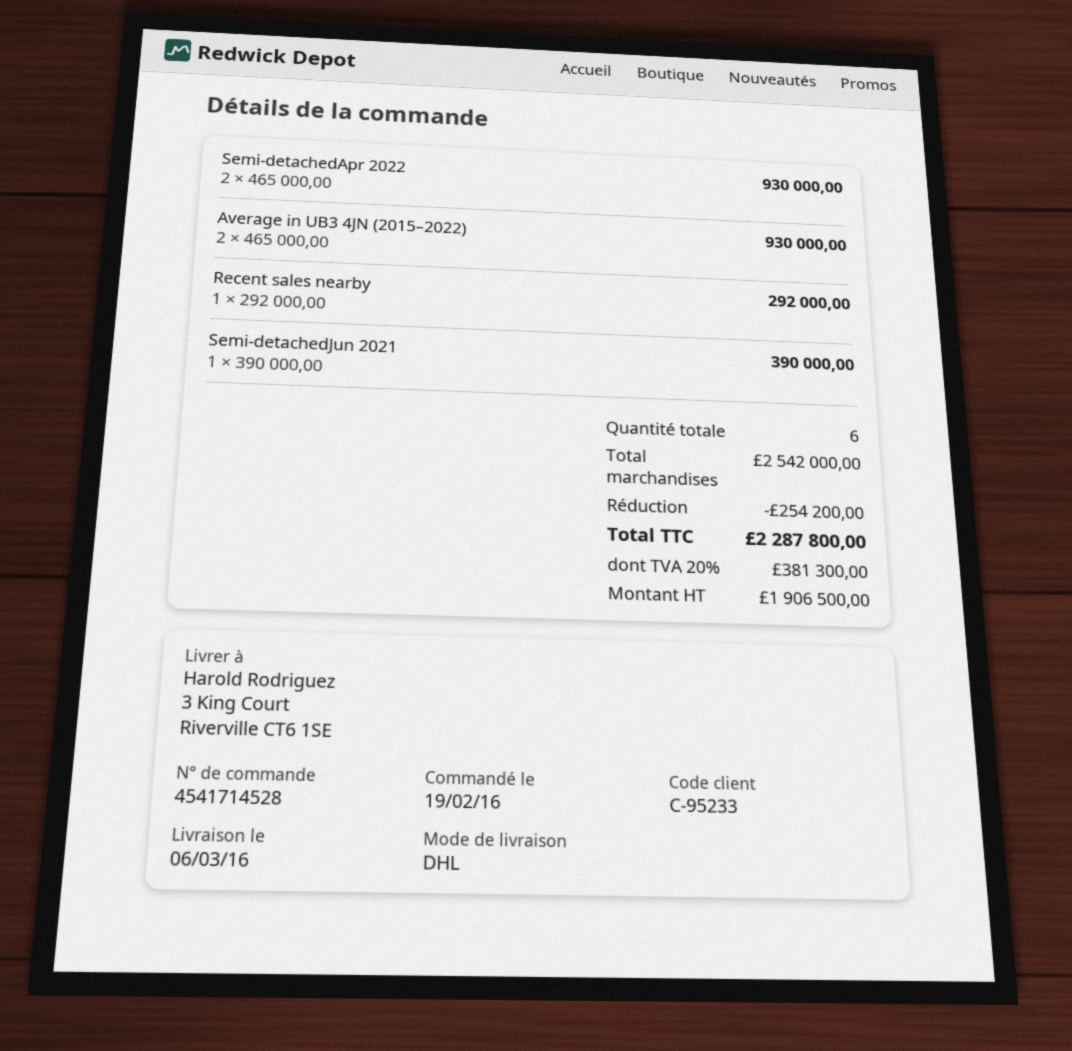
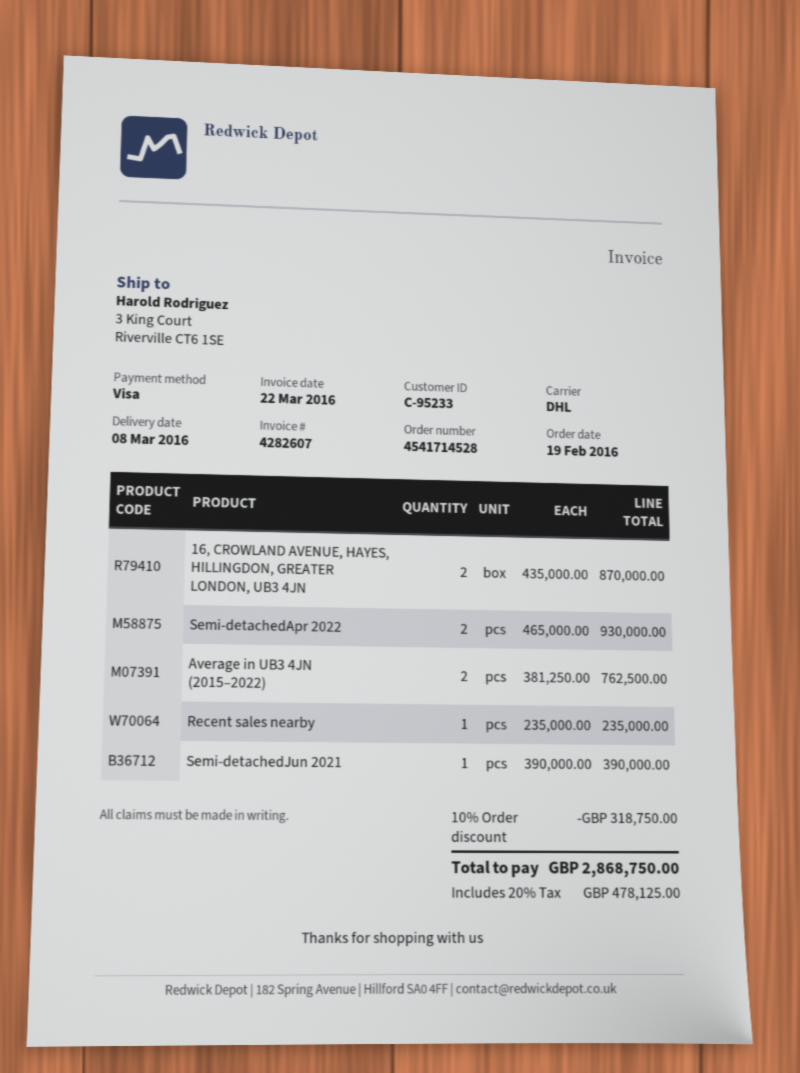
delivery date: 2016-03-06 -> 2016-03-08
Average in UB3 4JN (2015–2022): 2 x 465000.00 = 930000.00 -> 2 x 381250.00 = 762500.00
Recent sales nearby: 1 x 292000.00 = 292000.00 -> 1 x 235000.00 = 235000.00
16, CROWLAND AVENUE, HAYES, HILLINGDON, GREATER LONDON, UB3 4JN: none -> 2 x 435000.00 = 870000.00
discount: 254200.00 -> 318750.00
tax: 20% = 381300.00 -> 20% = 478125.00
total: 2287800.00 -> 2868750.00

